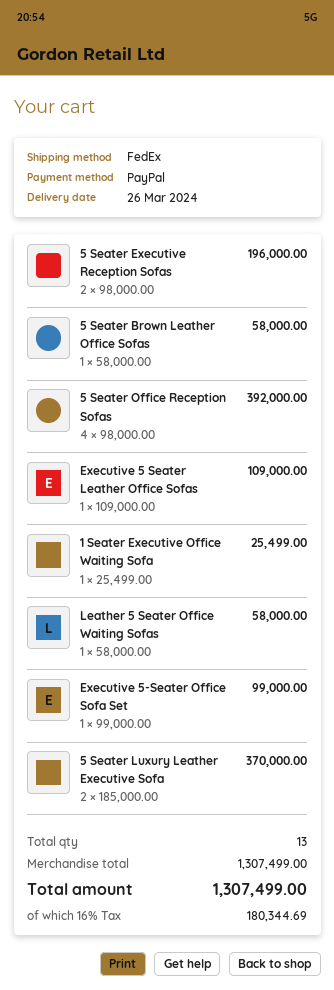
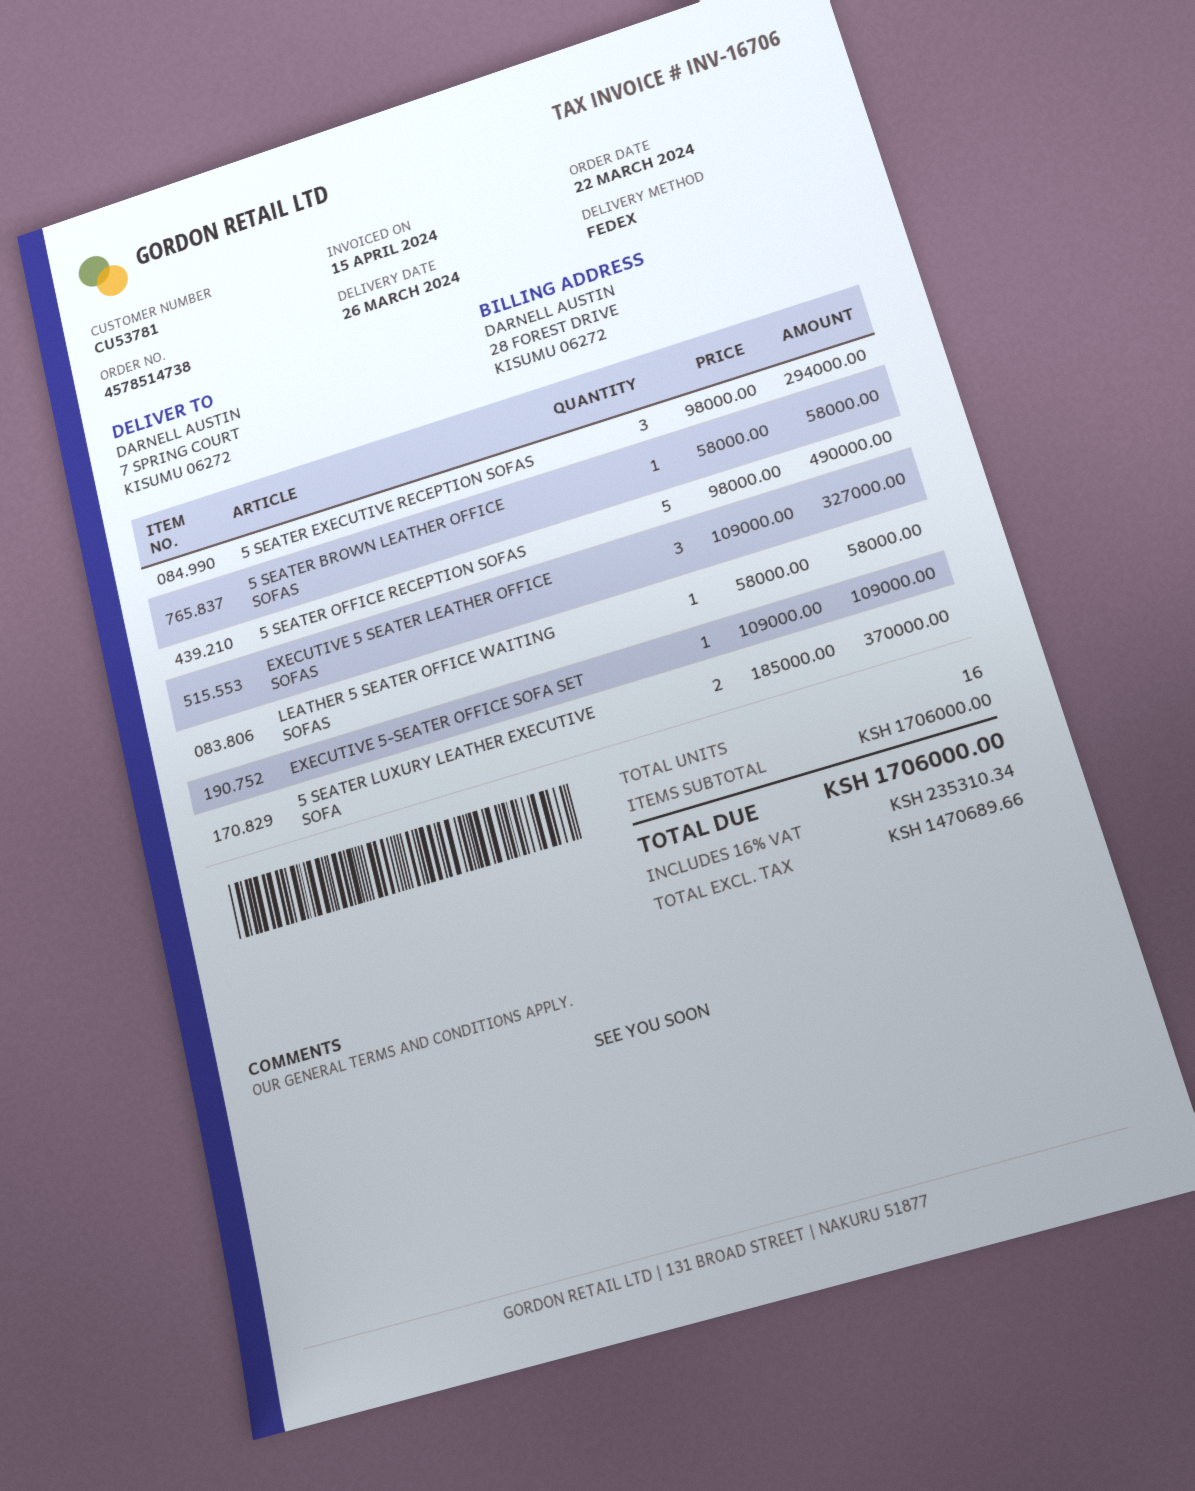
5 Seater Executive Reception Sofas: 2 x 98000.00 = 196000.00 -> 3 x 98000.00 = 294000.00
5 Seater Office Reception Sofas: 4 x 98000.00 = 392000.00 -> 5 x 98000.00 = 490000.00
Executive 5 Seater Leather Office Sofas: 1 x 109000.00 = 109000.00 -> 3 x 109000.00 = 327000.00
1 Seater Executive Office Waiting Sofa: 1 x 25499.00 = 25499.00 -> none
Executive 5-Seater Office Sofa Set: 1 x 99000.00 = 99000.00 -> 1 x 109000.00 = 109000.00
total quantity: 13 -> 16
subtotal: 1307499.00 -> 1706000.00
tax: 16% = 180344.69 -> 16% = 235310.34
total: 1307499.00 -> 1706000.00

